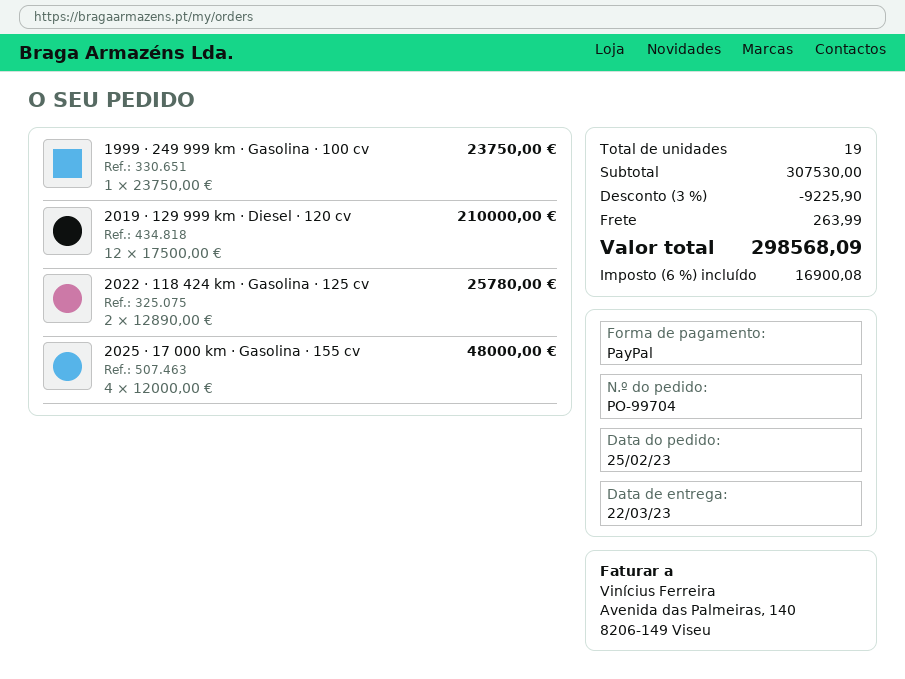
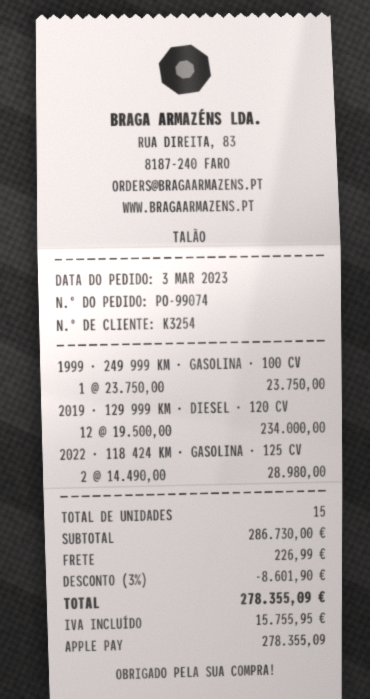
order number: PO-99704 -> PO-99074
order date: 2023-02-25 -> 2023-03-03
payment method: PayPal -> Apple Pay
2019 · 129 999 km · Diesel · 120 cv: 12 x 17500.00 = 210000.00 -> 12 x 19500.00 = 234000.00
2022 · 118 424 km · Gasolina · 125 cv: 2 x 12890.00 = 25780.00 -> 2 x 14490.00 = 28980.00
2025 · 17 000 km · Gasolina · 155 cv: 4 x 12000.00 = 48000.00 -> none
total quantity: 19 -> 15
subtotal: 307530.00 -> 286730.00
discount: 3% = 9225.90 -> 3% = 8601.90
shipping: 263.99 -> 226.99
tax: 16900.08 -> 15755.95
total: 298568.09 -> 278355.09

